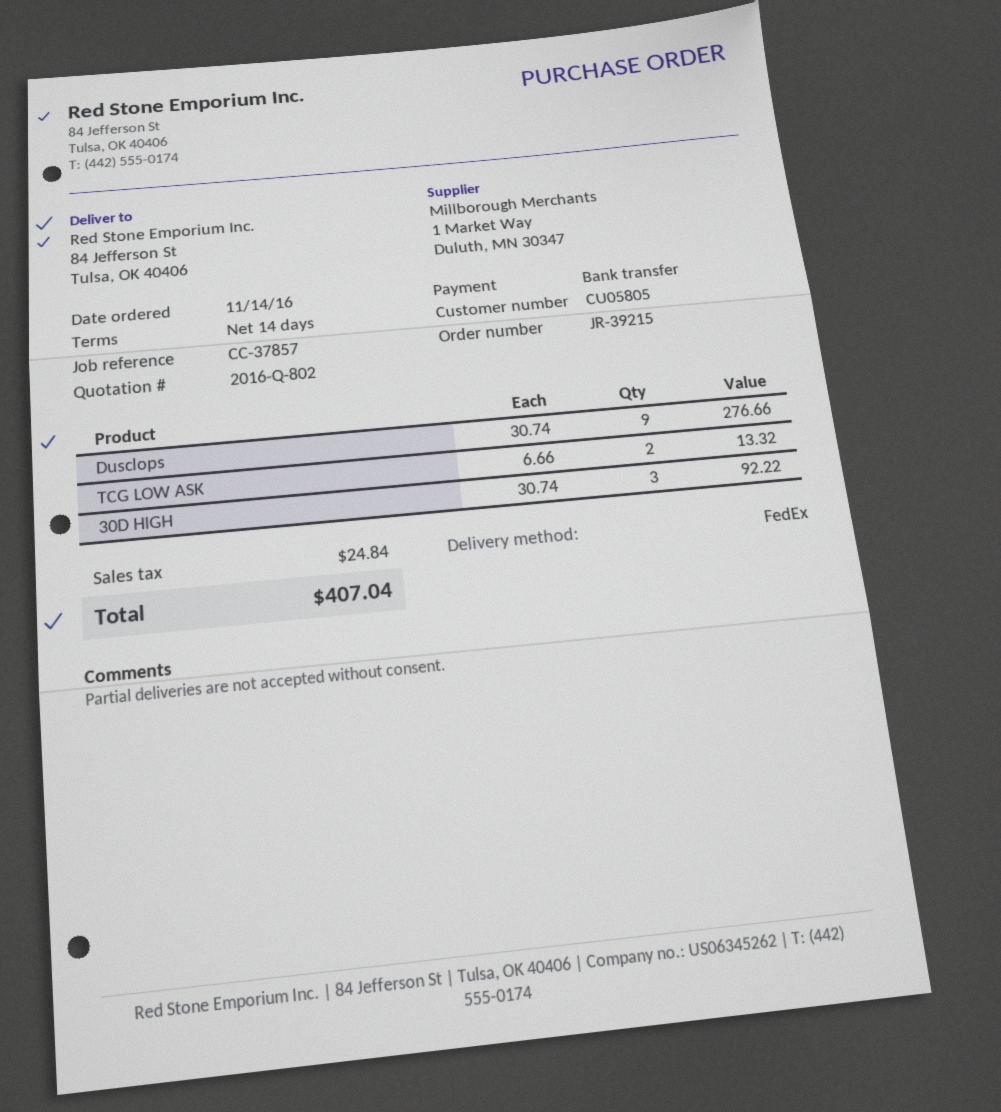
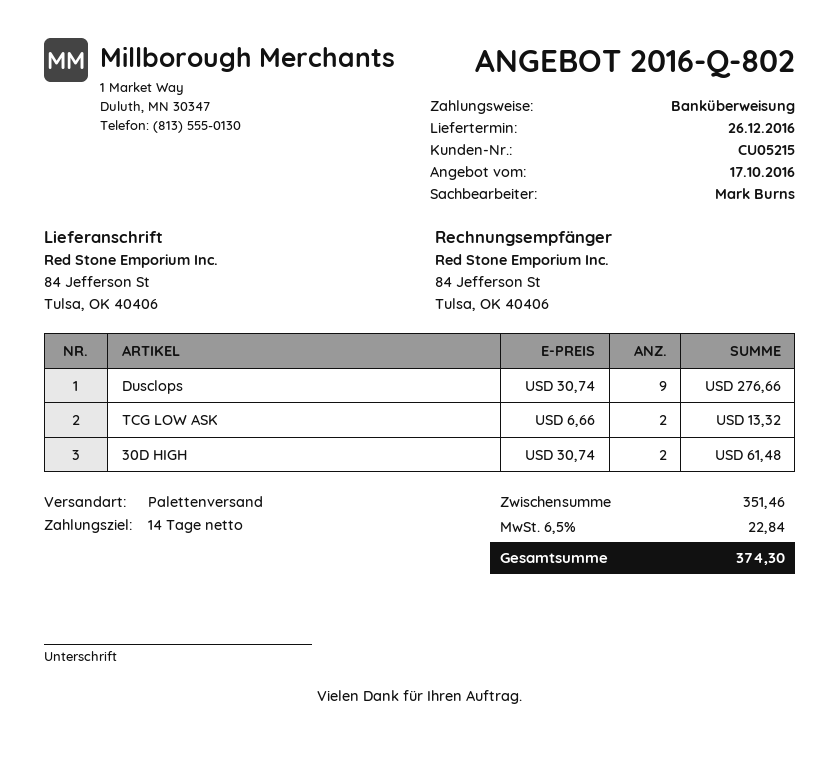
customer number: CU05805 -> CU05215
shipping method: FedEx -> pallet freight
30D HIGH: 3 x 30.74 = 92.22 -> 2 x 30.74 = 61.48
tax: 24.84 -> 22.84
total: 407.04 -> 374.30

